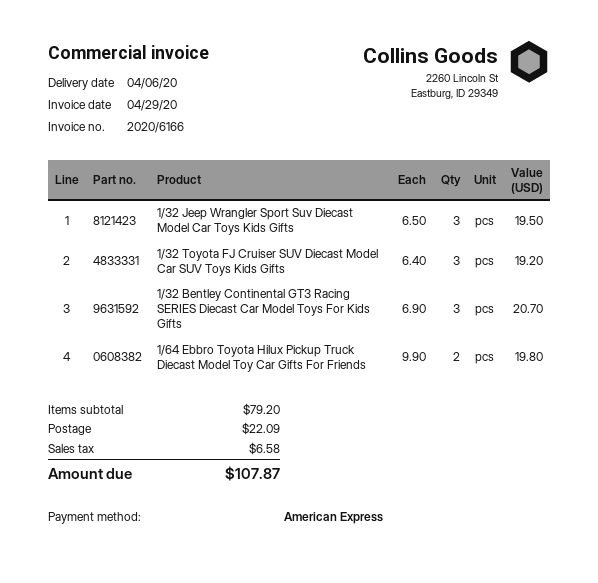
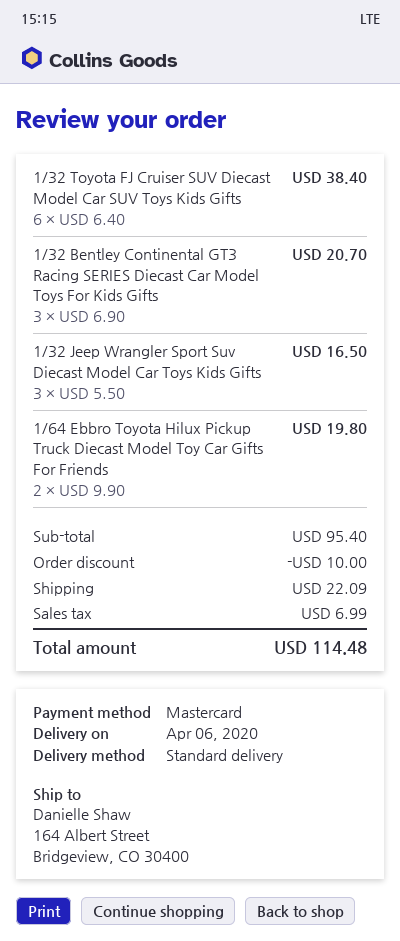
payment method: American Express -> Mastercard
1/32 Jeep Wrangler Sport Suv Diecast Model Car Toys Kids Gifts: 3 x 6.50 = 19.50 -> 3 x 5.50 = 16.50
1/32 Toyota FJ Cruiser SUV Diecast Model Car SUV Toys Kids Gifts: 3 x 6.40 = 19.20 -> 6 x 6.40 = 38.40
subtotal: 79.20 -> 95.40
discount: none -> 10.00
tax: 6.58 -> 6.99
total: 107.87 -> 114.48

